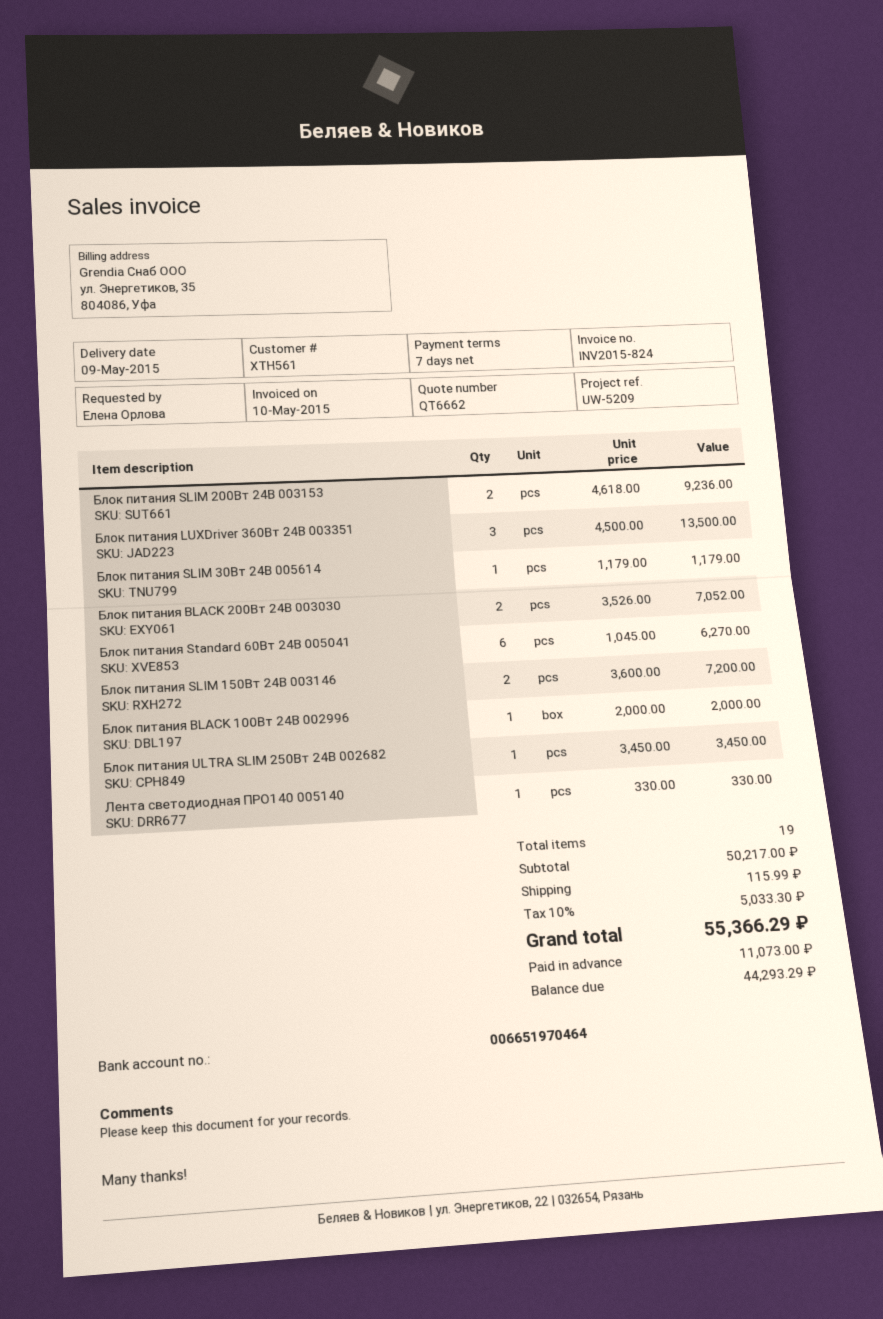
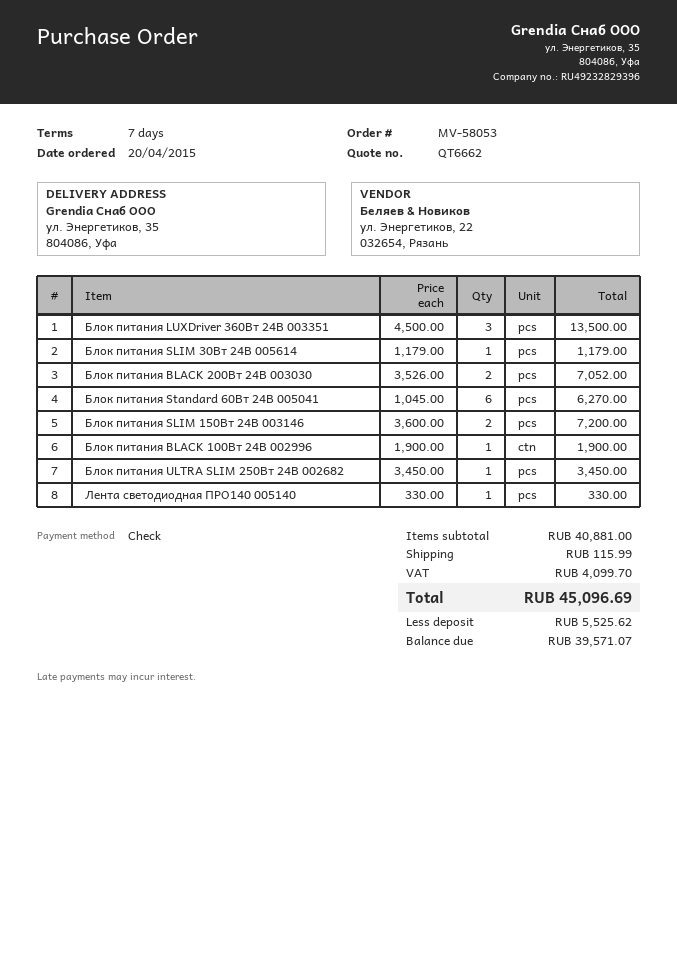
Блок питания SLIM 200Вт 24В 003153: 2 x 4618.00 = 9236.00 -> none
Блок питания BLACK 100Вт 24В 002996: 1 x 2000.00 = 2000.00 -> 1 x 1900.00 = 1900.00
subtotal: 50217.00 -> 40881.00
tax: 5033.30 -> 4099.70
total: 55366.29 -> 45096.69
deposit: 11073.00 -> 5525.62
balance: 44293.29 -> 39571.07

